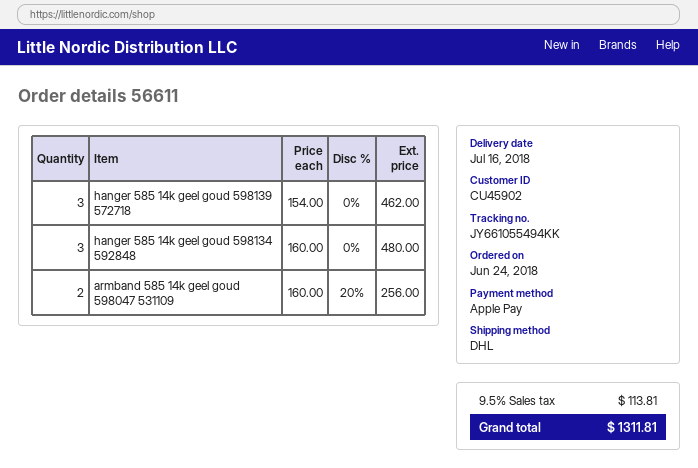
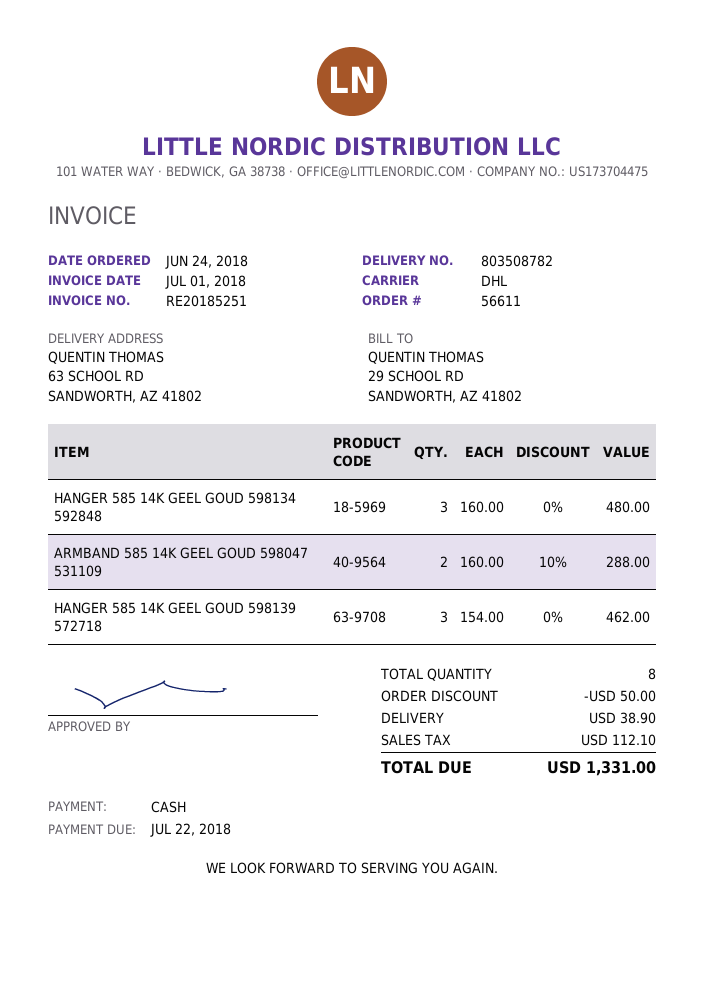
payment method: Apple Pay -> cash
armband 585 14k geel goud 598047 531109: 2 x 160.00 - 20% = 256.00 -> 2 x 160.00 - 10% = 288.00
discount: none -> 50.00
shipping: none -> 38.90
tax: 113.81 -> 112.10
total: 1311.81 -> 1331.00

